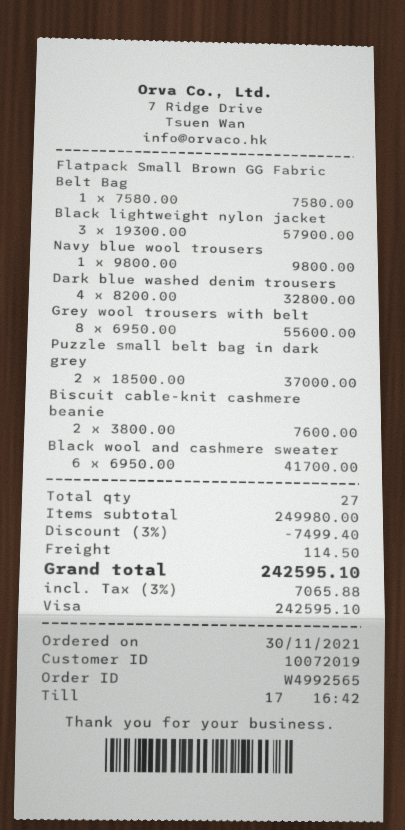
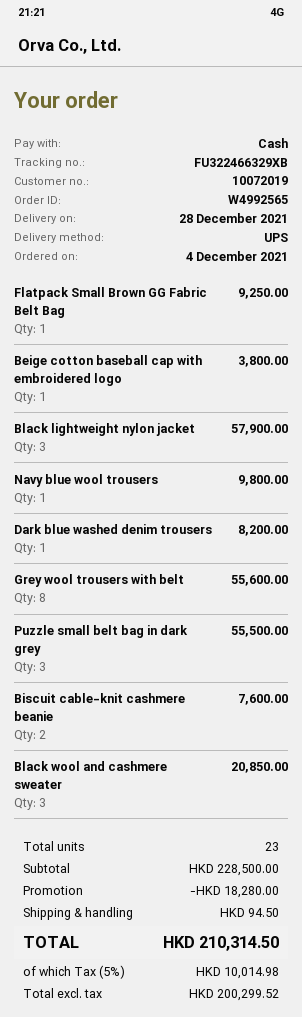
order date: 2021-11-30 -> 2021-12-04
payment method: Visa -> cash
Flatpack Small Brown GG Fabric Belt Bag: 1 for 7580.00 -> 1 for 9250.00
Dark blue washed denim trousers: 4 for 32800.00 -> 1 for 8200.00
Puzzle small belt bag in dark grey: 2 for 37000.00 -> 3 for 55500.00
Black wool and cashmere sweater: 6 for 41700.00 -> 3 for 20850.00
Beige cotton baseball cap with embroidered logo: none -> 1 for 3800.00
total quantity: 27 -> 23
subtotal: 249980.00 -> 228500.00
discount: 7499.40 -> 18280.00
shipping: 114.50 -> 94.50
tax: 3% = 7065.88 -> 5% = 10014.98
total: 242595.10 -> 210314.50

